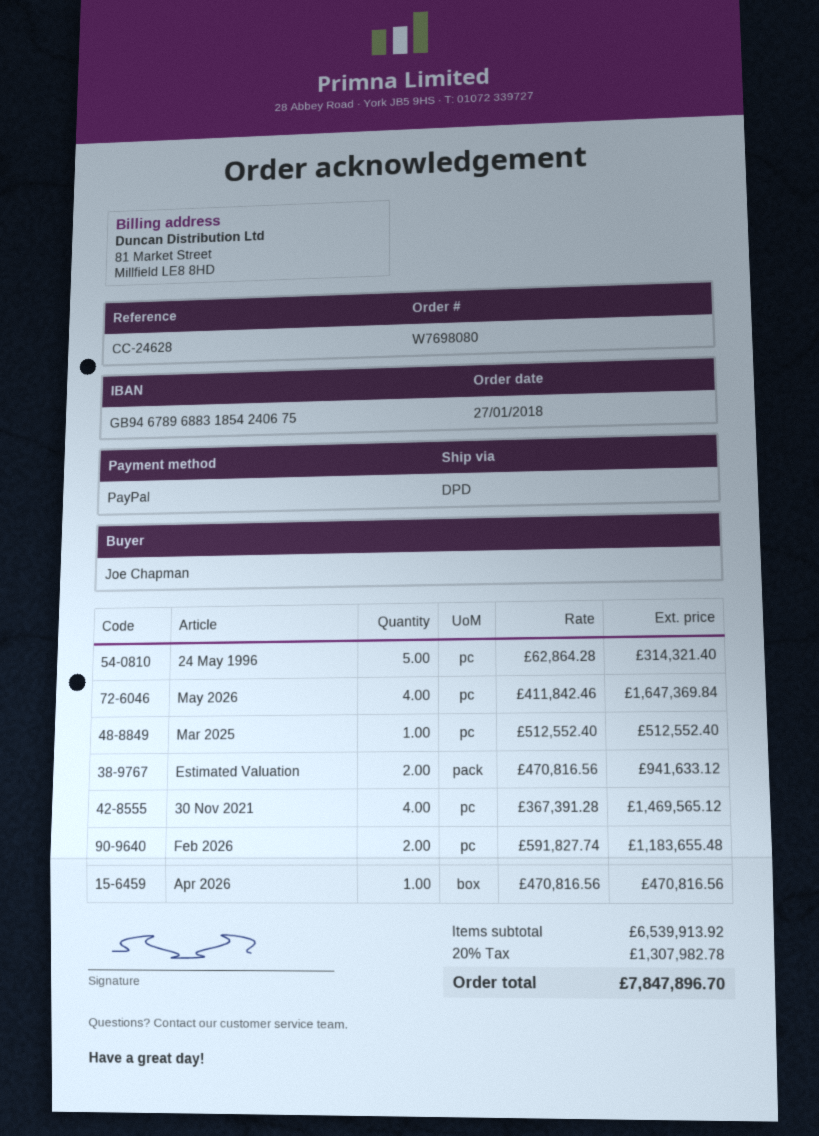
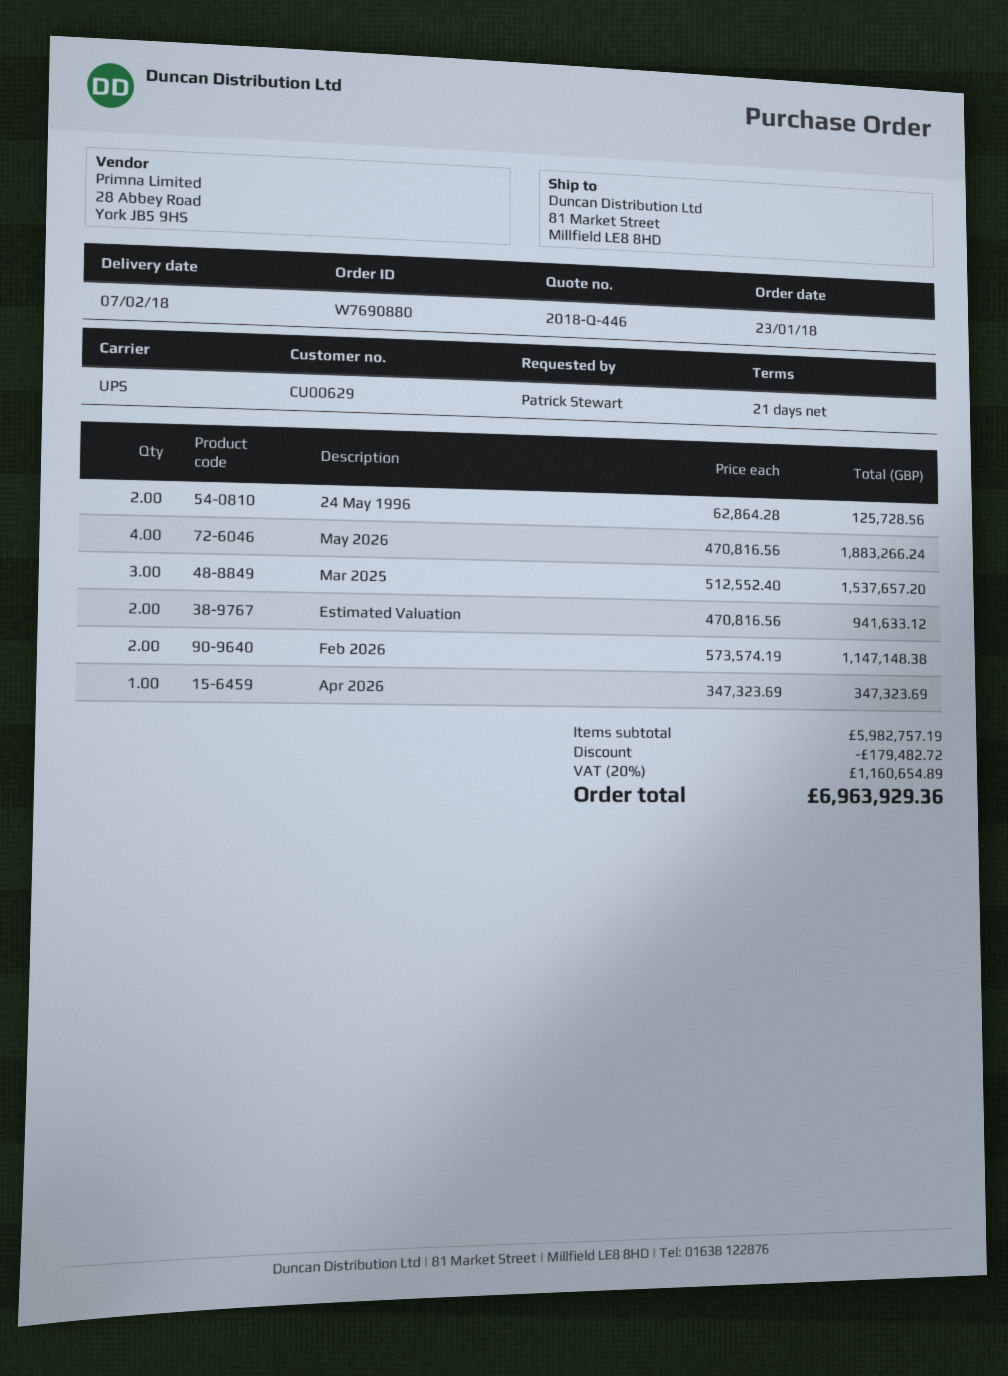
order number: W7698080 -> W7690880
order date: 2018-01-27 -> 2018-01-23
ordered by: Joe Chapman -> Patrick Stewart
shipping method: DPD -> UPS
24 May 1996: 5 x 62864.28 = 314321.40 -> 2 x 62864.28 = 125728.56
May 2026: 4 x 411842.46 = 1647369.84 -> 4 x 470816.56 = 1883266.24
Mar 2025: 1 x 512552.40 = 512552.40 -> 3 x 512552.40 = 1537657.20
30 Nov 2021: 4 x 367391.28 = 1469565.12 -> none
Feb 2026: 2 x 591827.74 = 1183655.48 -> 2 x 573574.19 = 1147148.38
Apr 2026: 1 x 470816.56 = 470816.56 -> 1 x 347323.69 = 347323.69
subtotal: 6539913.92 -> 5982757.19
discount: none -> 179482.72
tax: 20% = 1307982.78 -> 20% = 1160654.89
total: 7847896.70 -> 6963929.36

